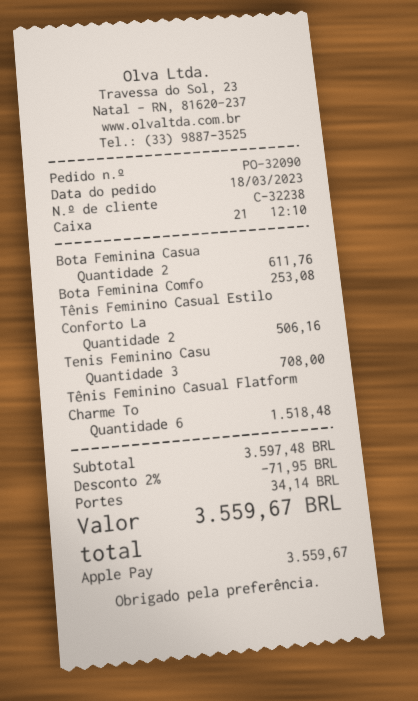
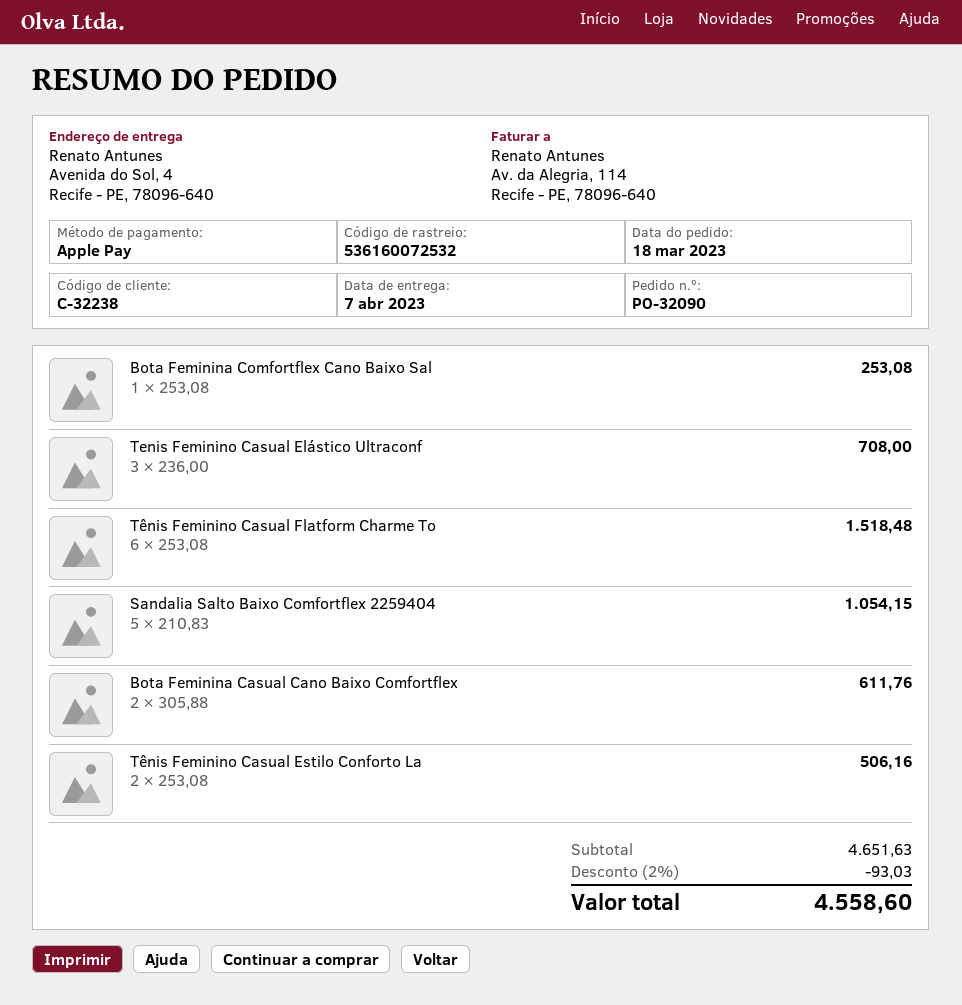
Sandalia Salto Baixo Comfortflex 2259404: none -> 5 for 1054.15
subtotal: 3597.48 -> 4651.63
discount: 2% = 71.95 -> 2% = 93.03
shipping: 34.14 -> none
total: 3559.67 -> 4558.60

